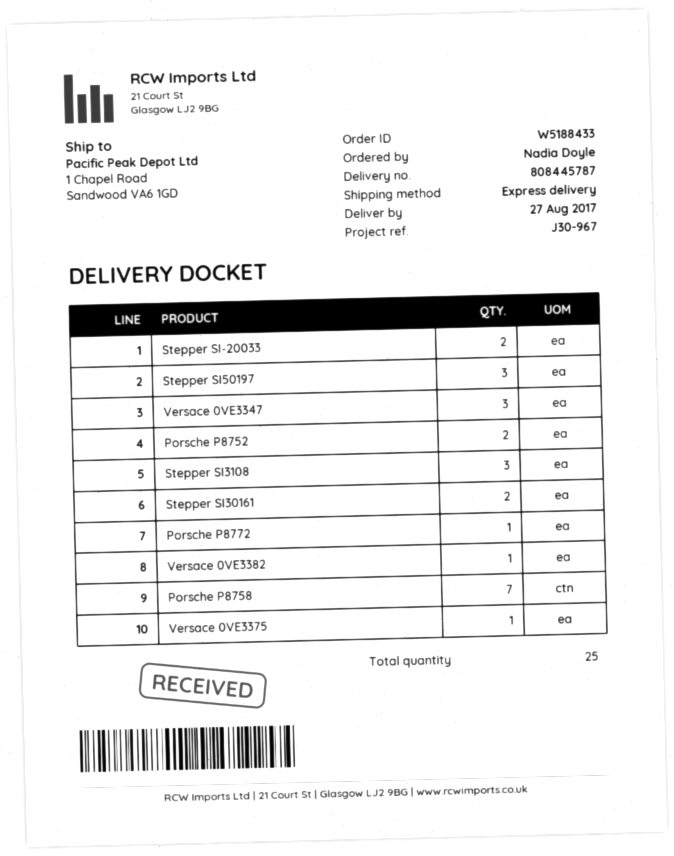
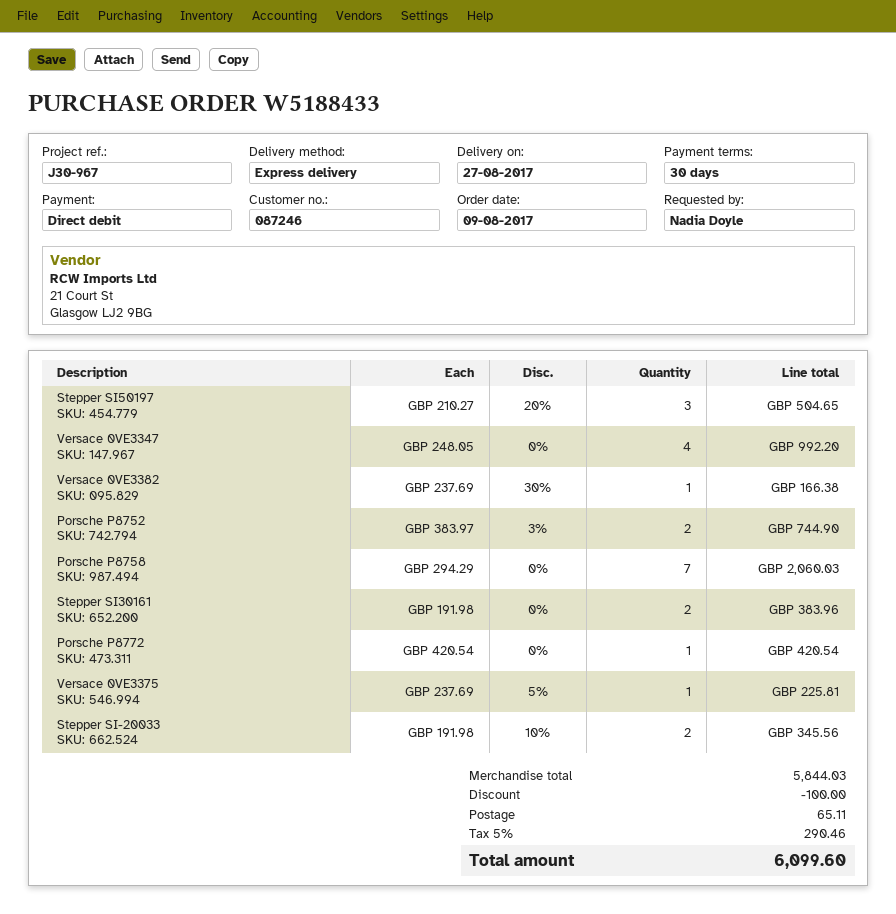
Versace 0VE3347: 3 -> 4
Stepper SI3108: 3 -> none

